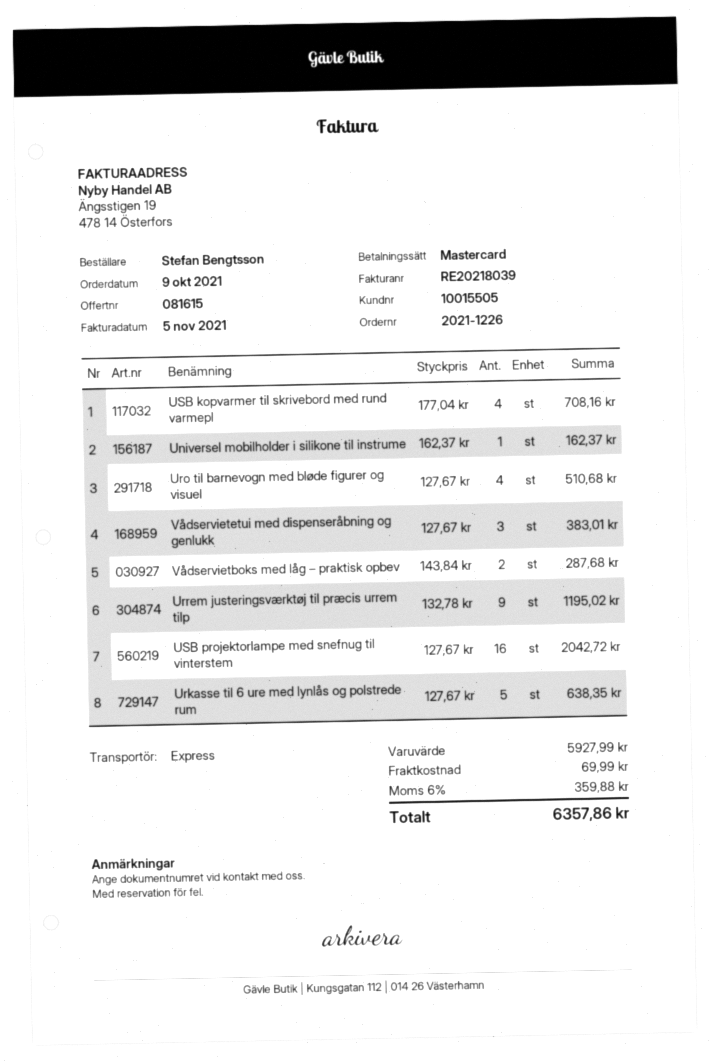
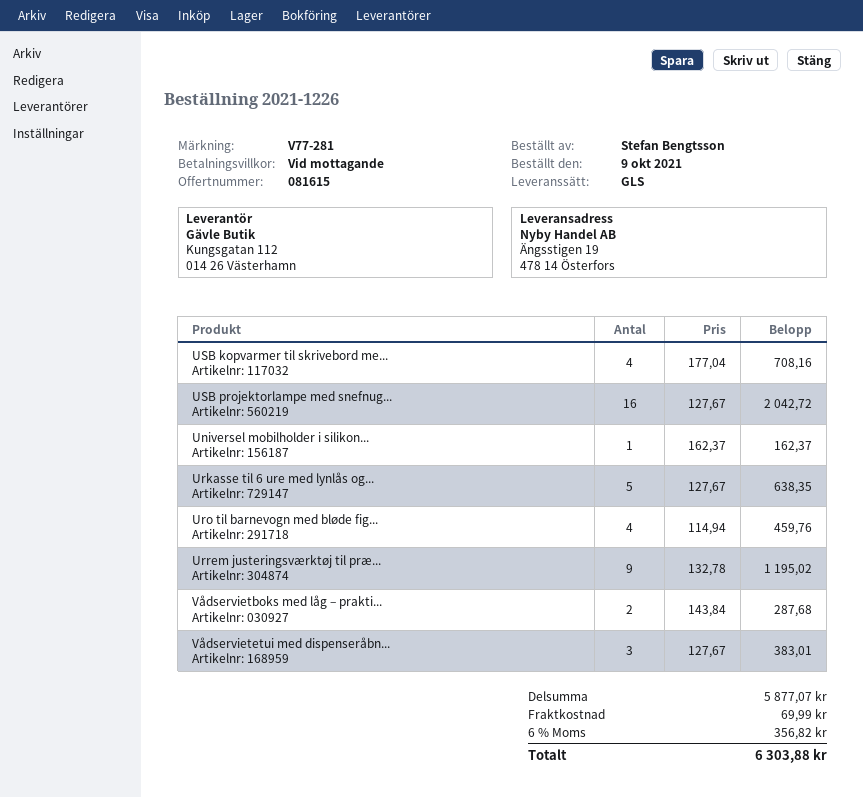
shipping method: express -> GLS
Uro til barnevogn med bløde figurer og visuel: 4 x 127.67 = 510.68 -> 4 x 114.94 = 459.76
subtotal: 5927.99 -> 5877.07
tax: 6% = 359.88 -> 6% = 356.82
total: 6357.86 -> 6303.88

